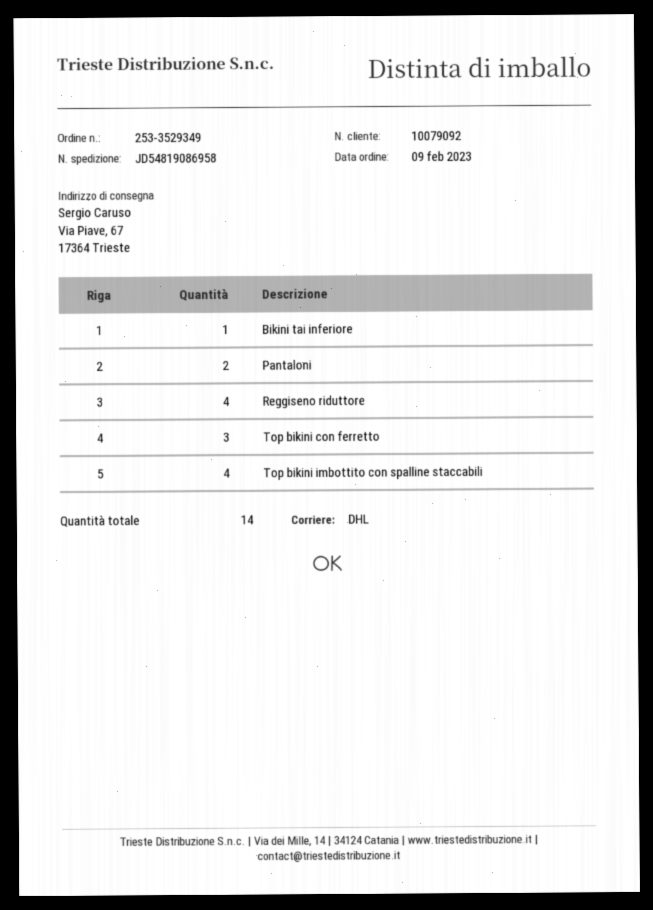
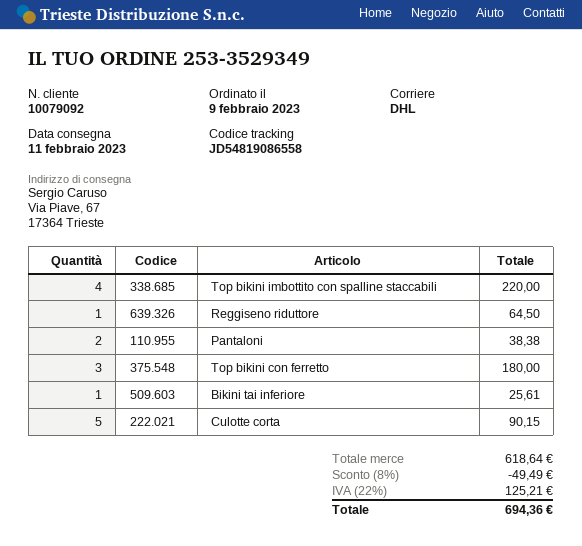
tracking number: JD54819086958 -> JD54819086558
Reggiseno riduttore: 4 -> 1
Culotte corta: none -> 5

